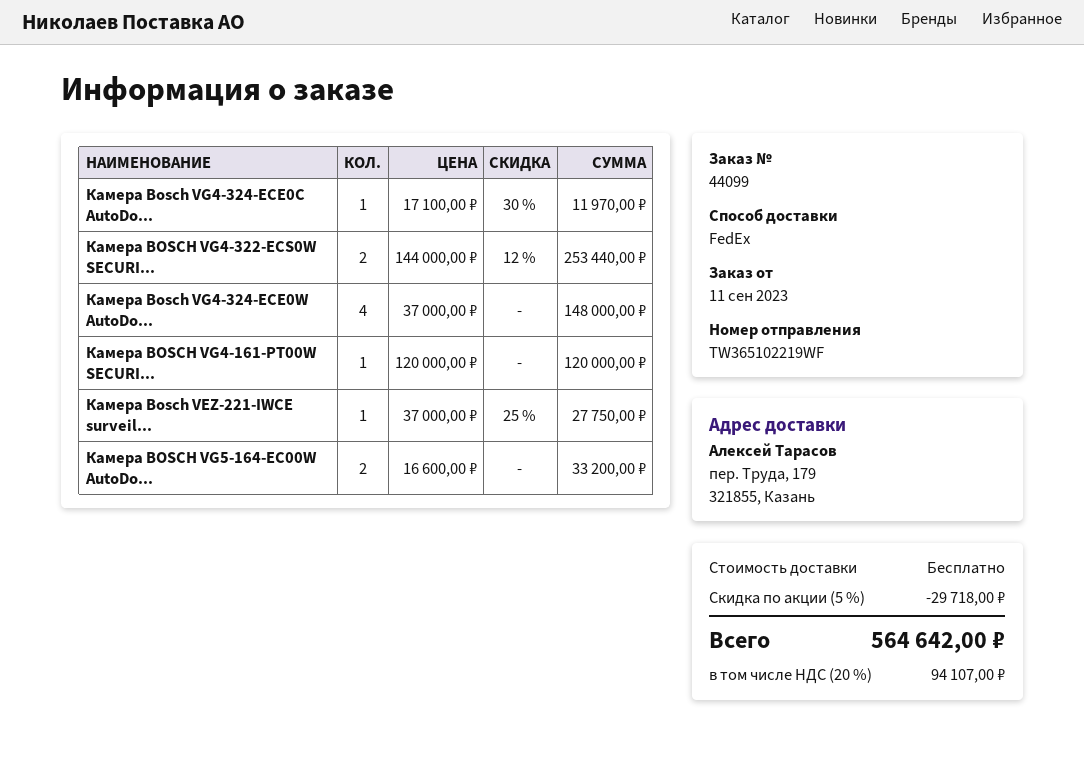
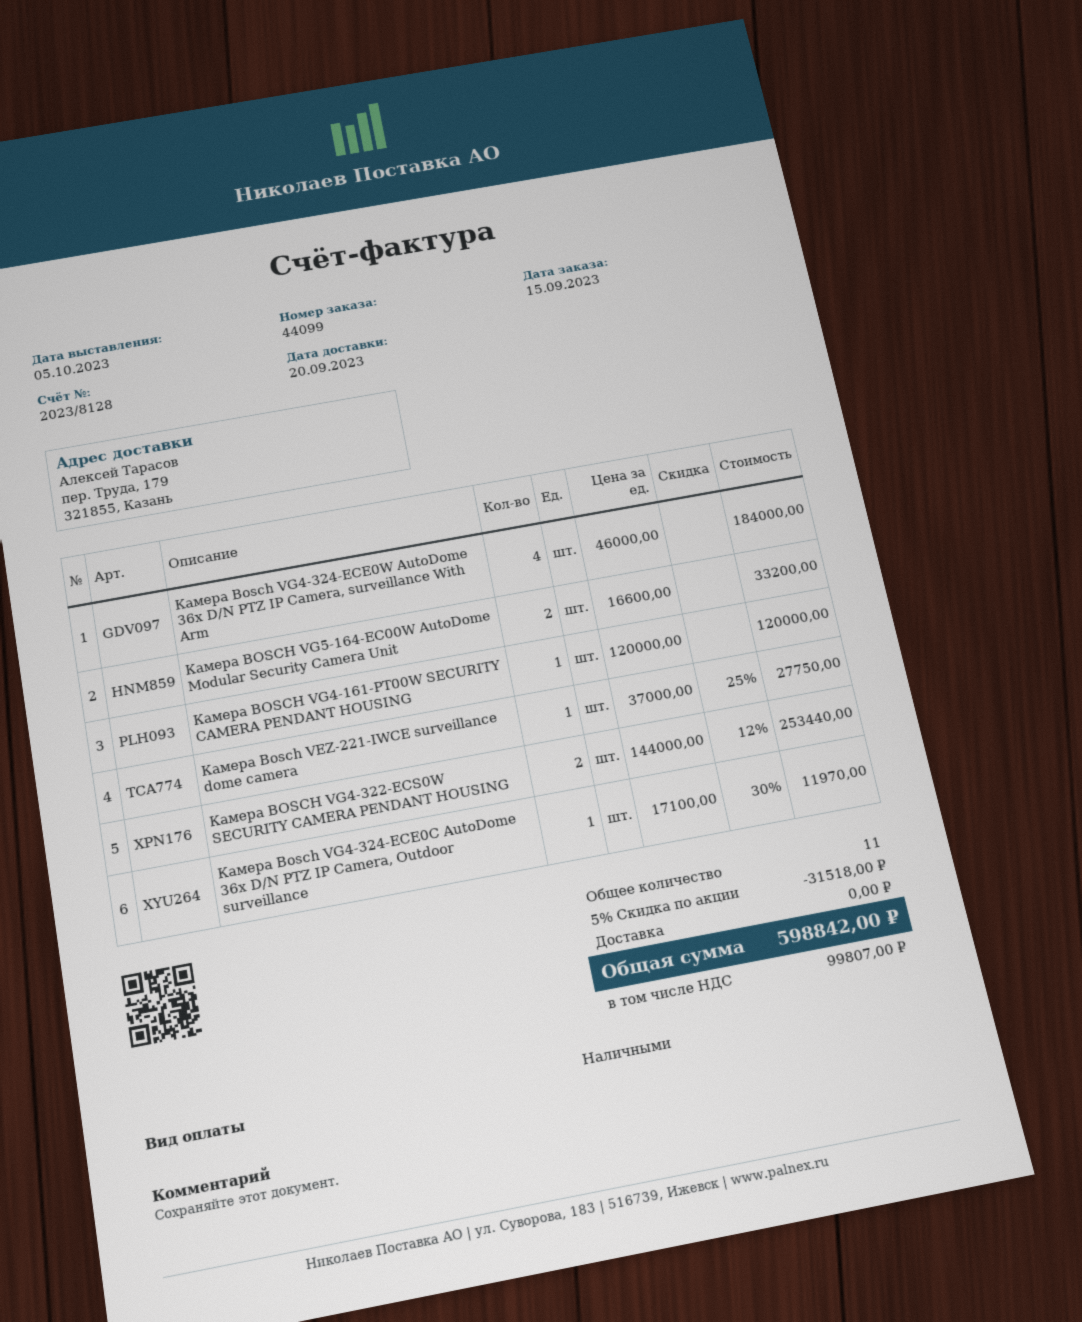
order date: 2023-09-11 -> 2023-09-15
Камера Bosch VG4-324-ECE0W AutoDo...: 4 x 37000.00 = 148000.00 -> 4 x 46000.00 = 184000.00
discount: 5% = 29718.00 -> 5% = 31518.00
tax: 94107.00 -> 99807.00
total: 564642.00 -> 598842.00

